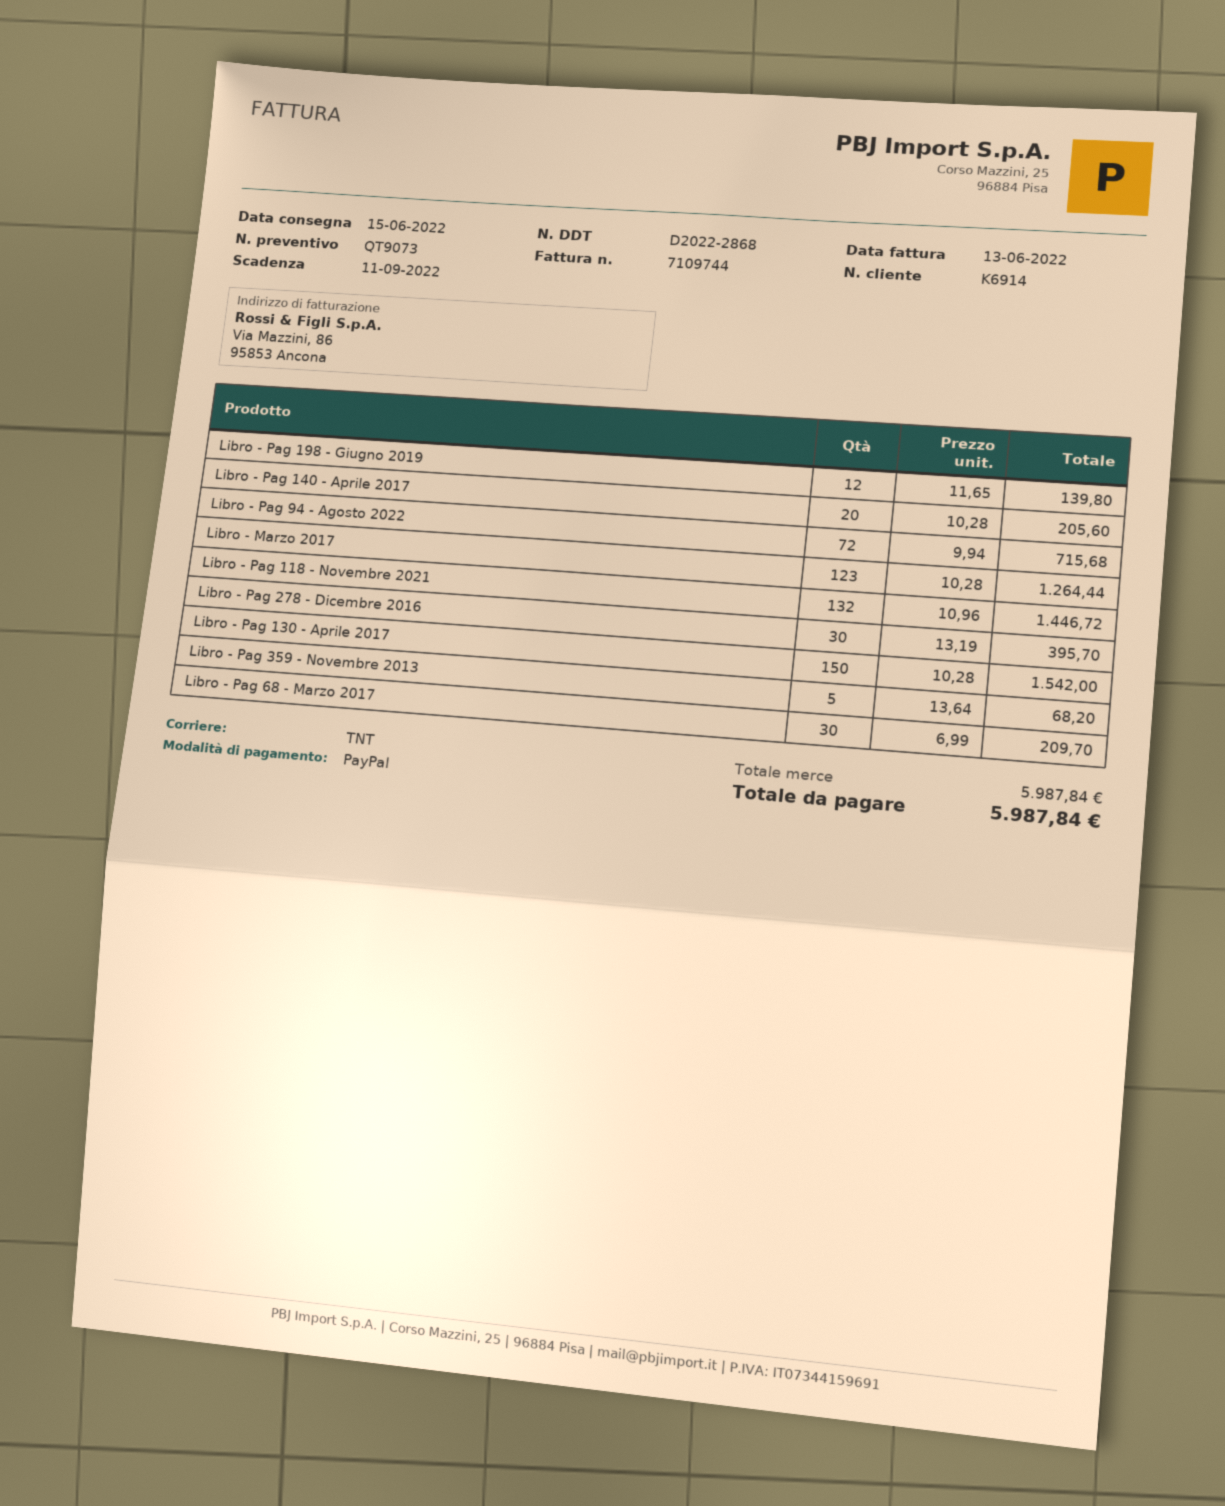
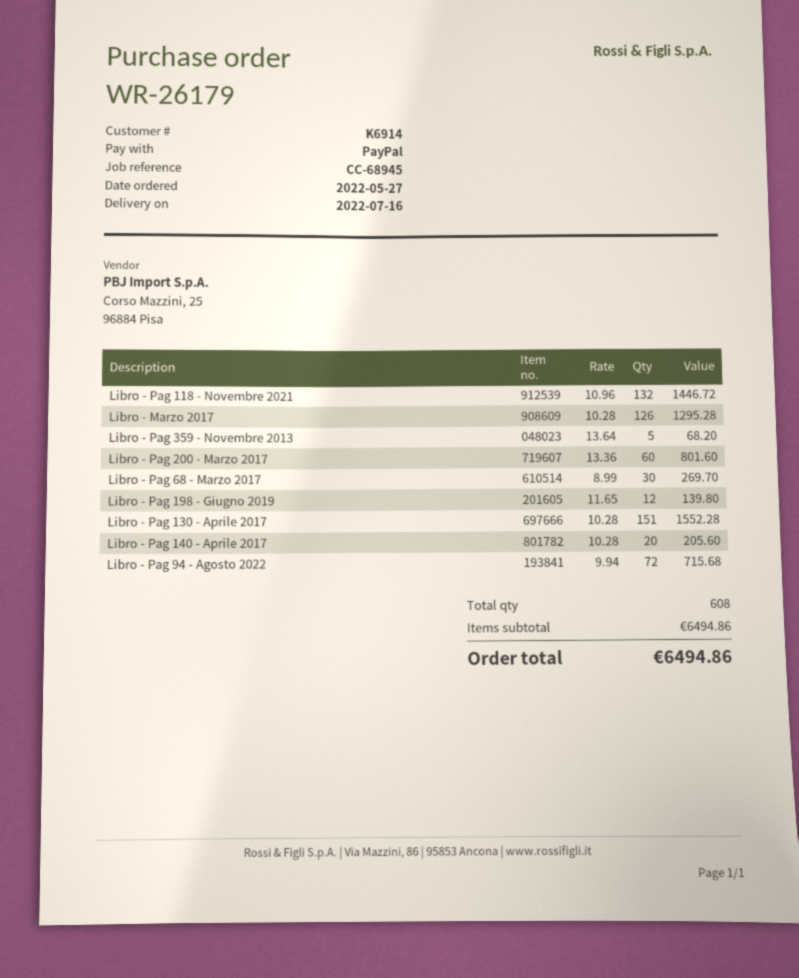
delivery date: 2022-06-15 -> 2022-07-16
Libro - Marzo 2017: 123 x 10.28 = 1264.44 -> 126 x 10.28 = 1295.28
Libro - Pag 278 - Dicembre 2016: 30 x 13.19 = 395.70 -> none
Libro - Pag 130 - Aprile 2017: 150 x 10.28 = 1542.00 -> 151 x 10.28 = 1552.28
Libro - Pag 68 - Marzo 2017: 30 x 6.99 = 209.70 -> 30 x 8.99 = 269.70
Libro - Pag 200 - Marzo 2017: none -> 60 x 13.36 = 801.60
subtotal: 5987.84 -> 6494.86
total: 5987.84 -> 6494.86

